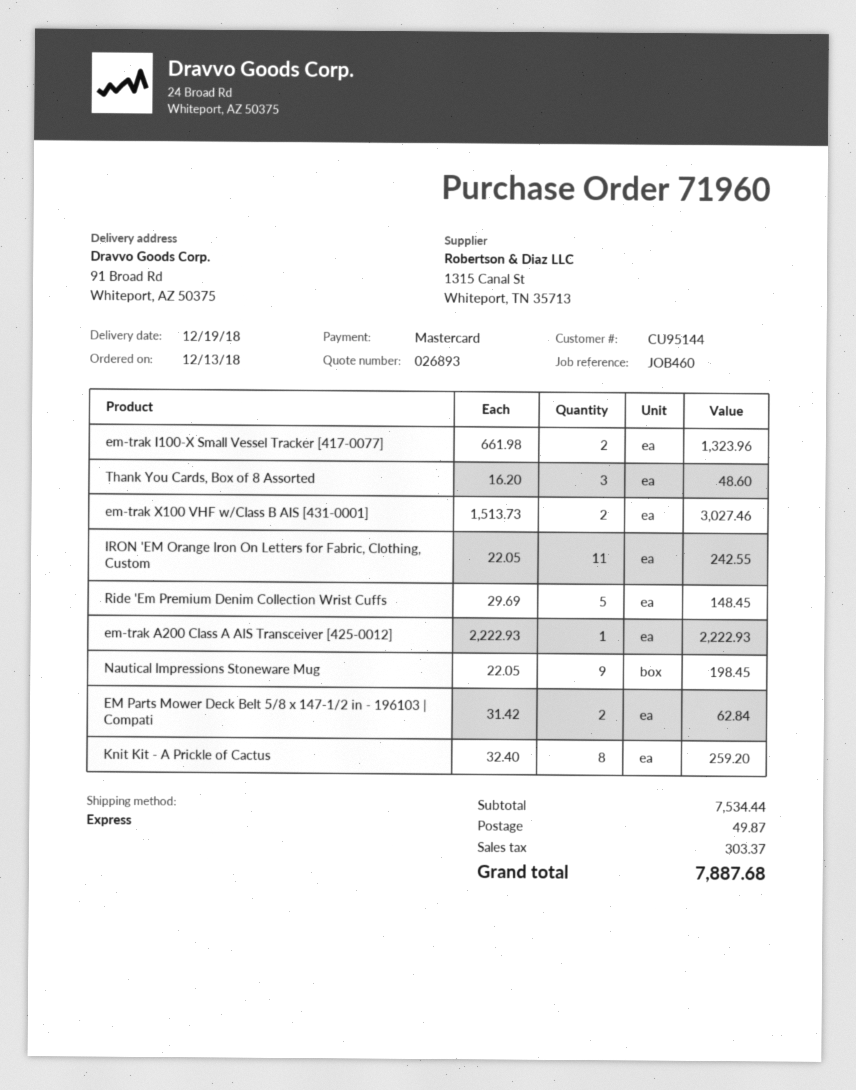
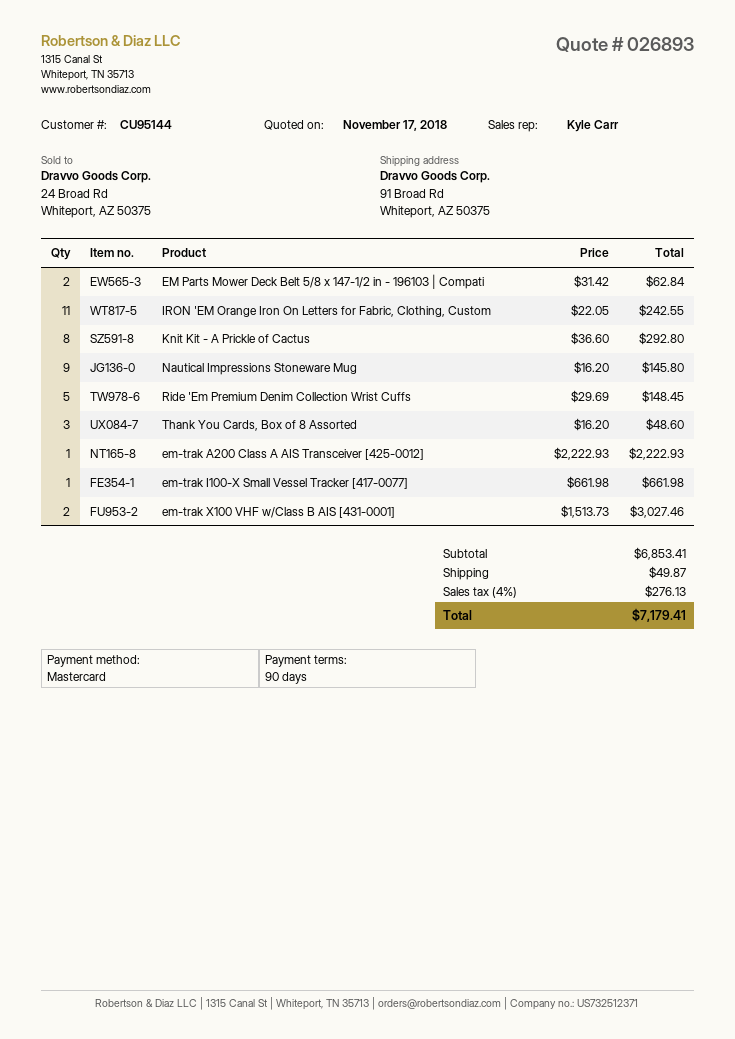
em-trak I100-X Small Vessel Tracker [417-0077]: 2 x 661.98 = 1323.96 -> 1 x 661.98 = 661.98
Nautical Impressions Stoneware Mug: 9 x 22.05 = 198.45 -> 9 x 16.20 = 145.80
Knit Kit - A Prickle of Cactus: 8 x 32.40 = 259.20 -> 8 x 36.60 = 292.80
subtotal: 7534.44 -> 6853.41
tax: 303.37 -> 276.13
total: 7887.68 -> 7179.41

